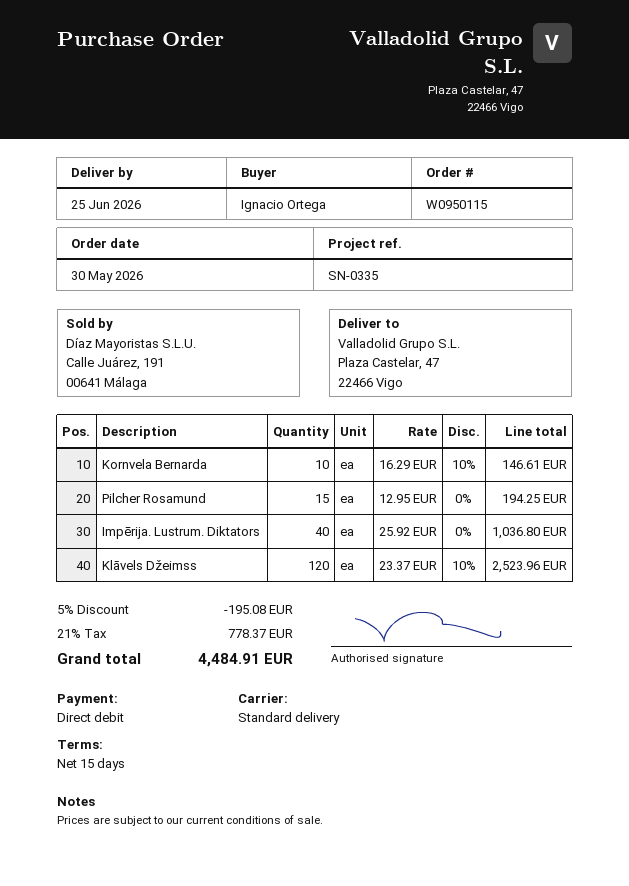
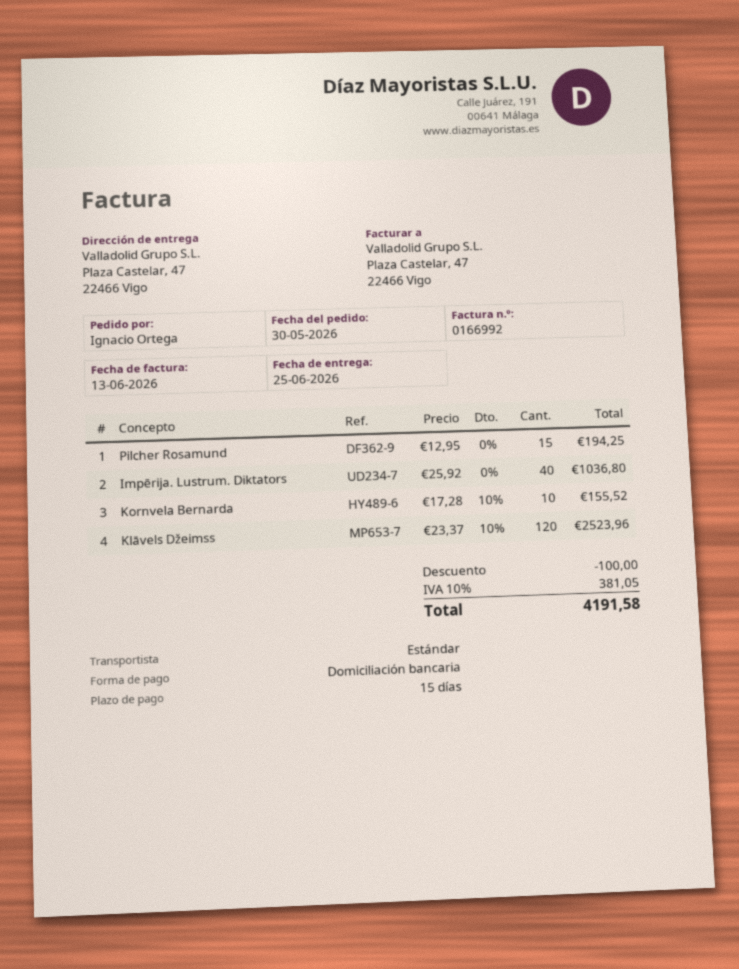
Kornvela Bernarda: 10 x 16.29 - 10% = 146.61 -> 10 x 17.28 - 10% = 155.52
discount: 195.08 -> 100.00
tax: 21% = 778.37 -> 10% = 381.05
total: 4484.91 -> 4191.58

